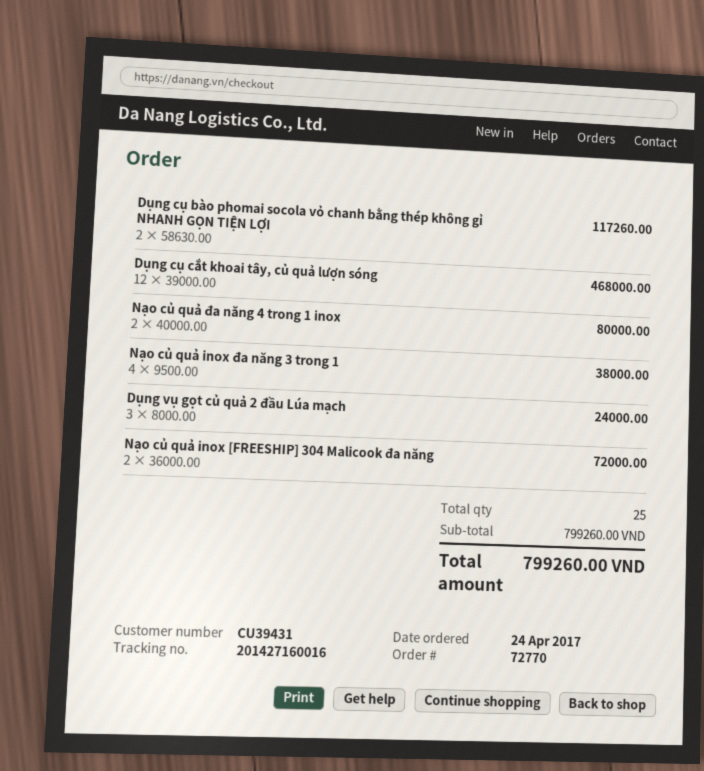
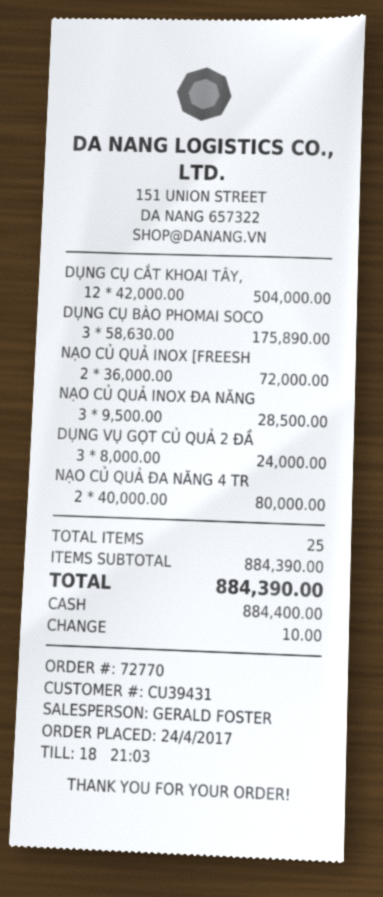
Dụng cụ bào phomai socola vỏ chanh bằng thép không gỉ NHANH GỌN TIỆN LỢI: 2 x 58630.00 = 117260.00 -> 3 x 58630.00 = 175890.00
Dụng cụ cắt khoai tây, củ quả lượn sóng: 12 x 39000.00 = 468000.00 -> 12 x 42000.00 = 504000.00
Nạo củ quả inox đa năng 3 trong 1: 4 x 9500.00 = 38000.00 -> 3 x 9500.00 = 28500.00
subtotal: 799260.00 -> 884390.00
total: 799260.00 -> 884390.00

